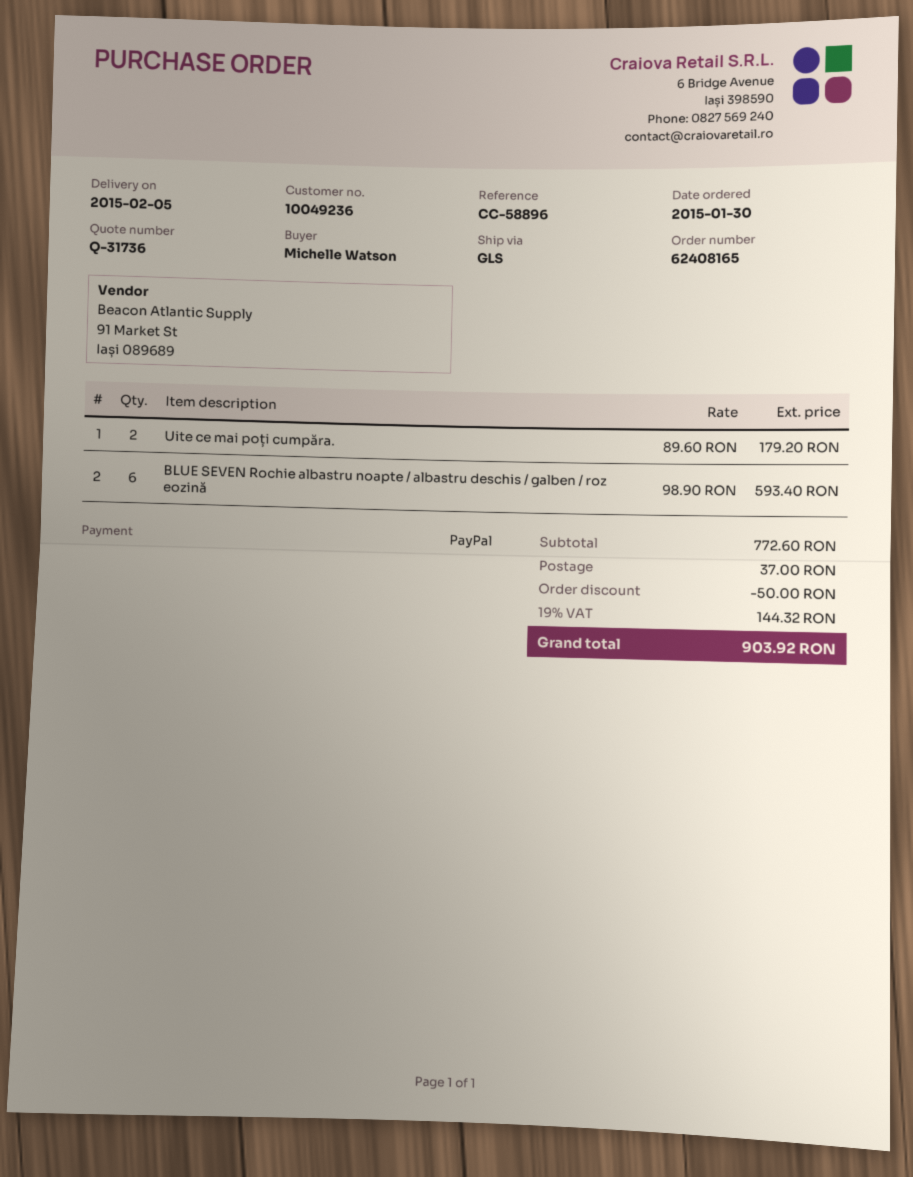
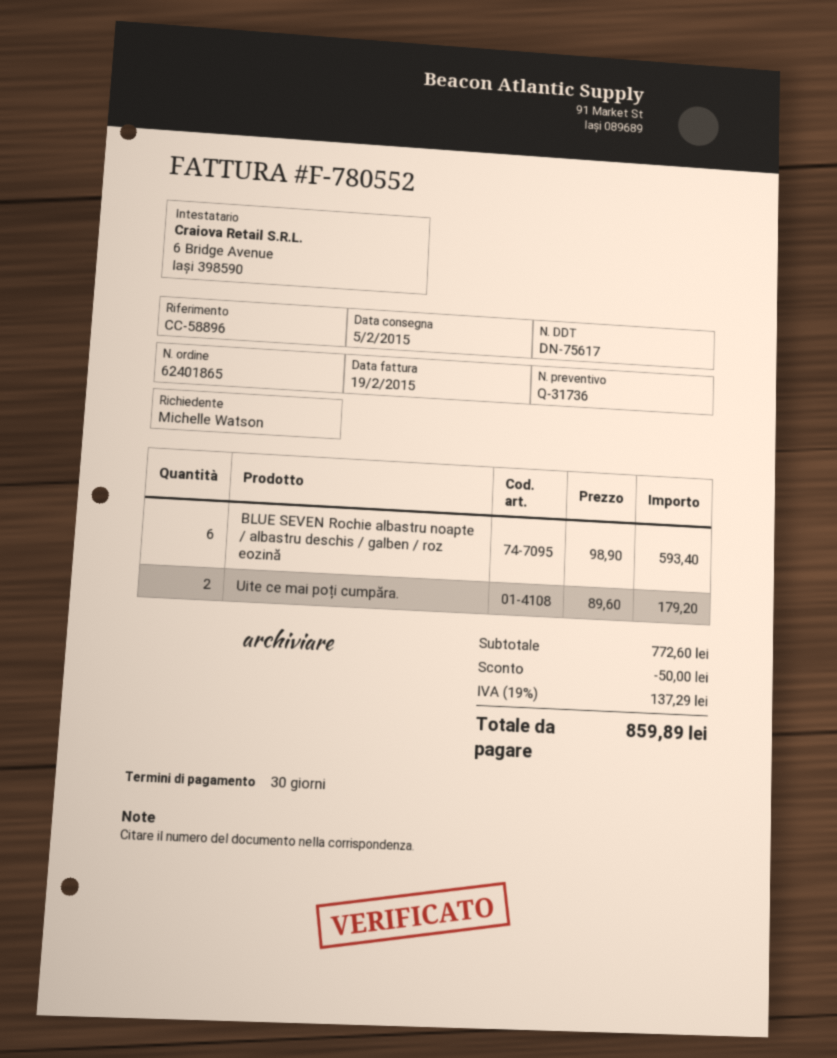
order number: 62408165 -> 62401865
shipping: 37.00 -> none
tax: 19% = 144.32 -> 19% = 137.29
total: 903.92 -> 859.89

